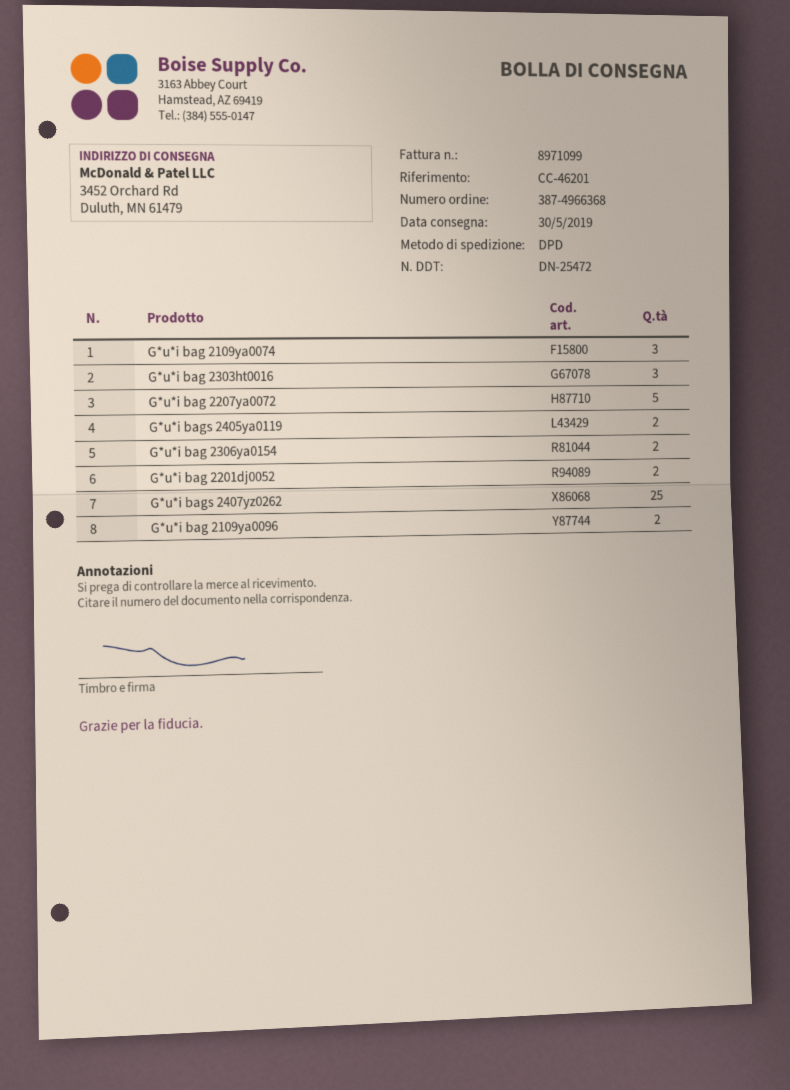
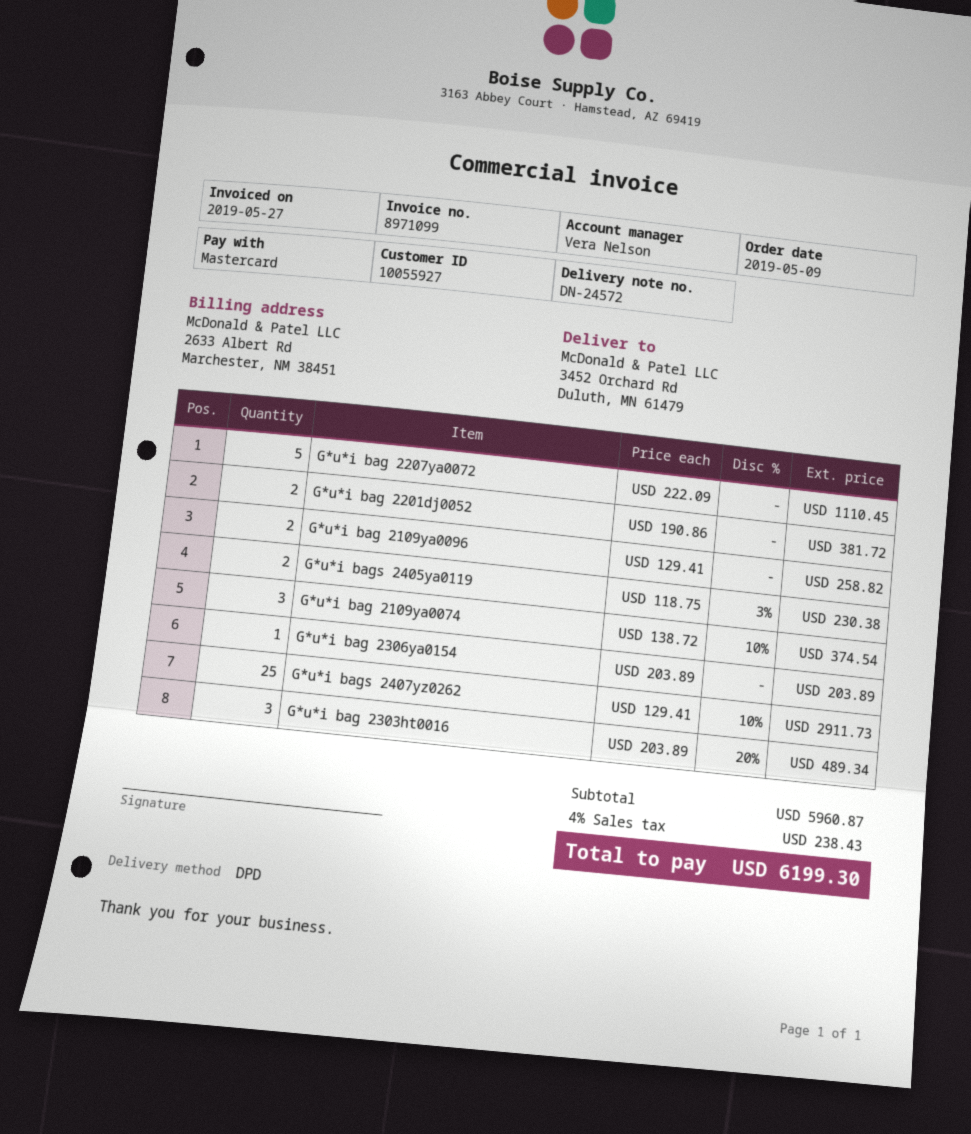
delivery note number: DN-25472 -> DN-24572
G*u*i bag 2306ya0154: 2 -> 1

